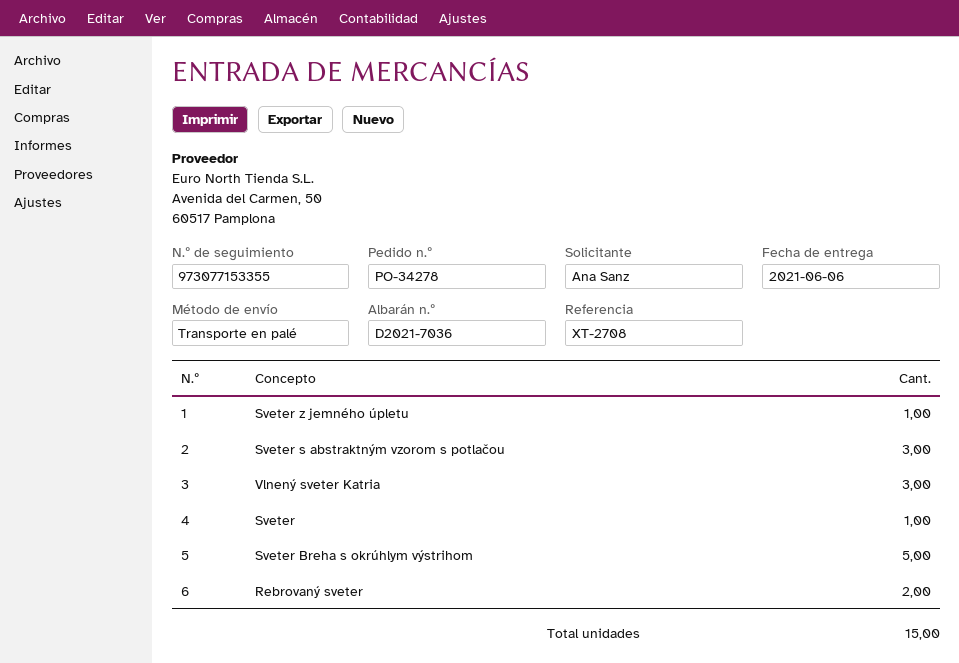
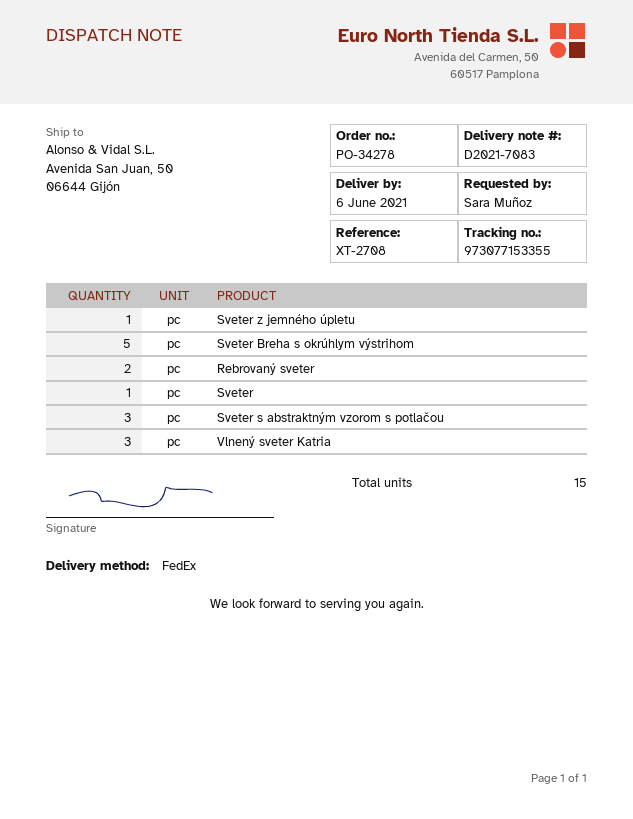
delivery note number: D2021-7036 -> D2021-7083
ordered by: Ana Sanz -> Sara Muñoz
shipping method: pallet freight -> FedEx

